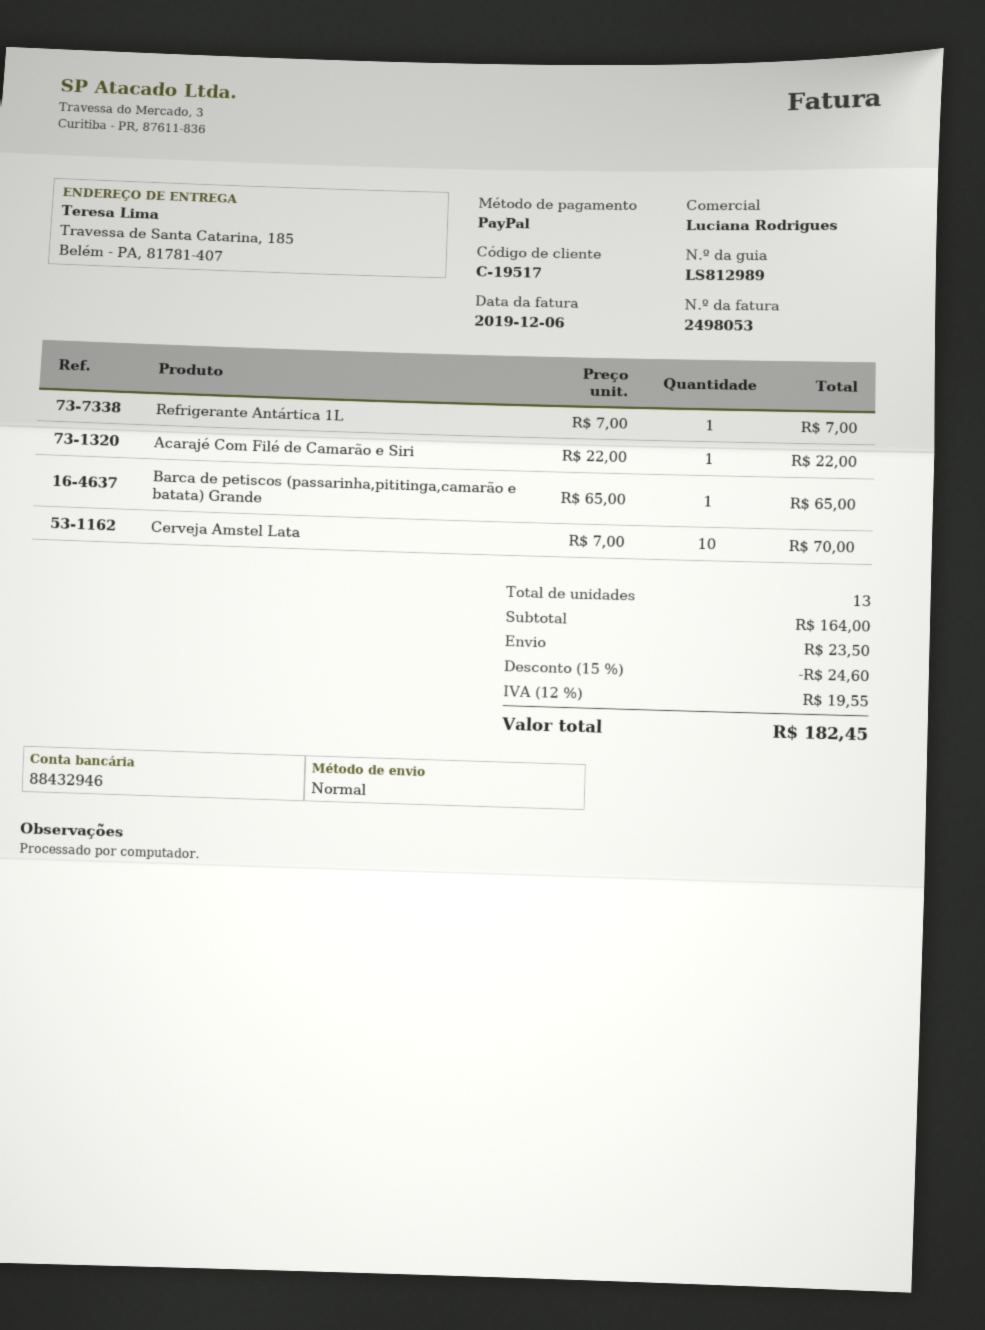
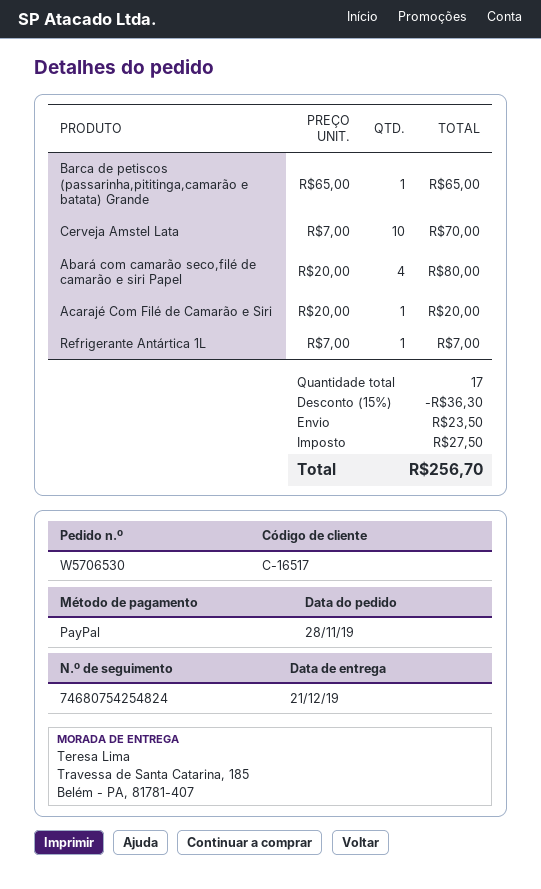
customer number: C-19517 -> C-16517
Acarajé Com Filé de Camarão e Siri: 1 x 22.00 = 22.00 -> 1 x 20.00 = 20.00
Abará com camarão seco,filé de camarão e siri Papel: none -> 4 x 20.00 = 80.00
total quantity: 13 -> 17
discount: 15% = 24.60 -> 15% = 36.30
tax: 19.55 -> 27.50
total: 182.45 -> 256.70

